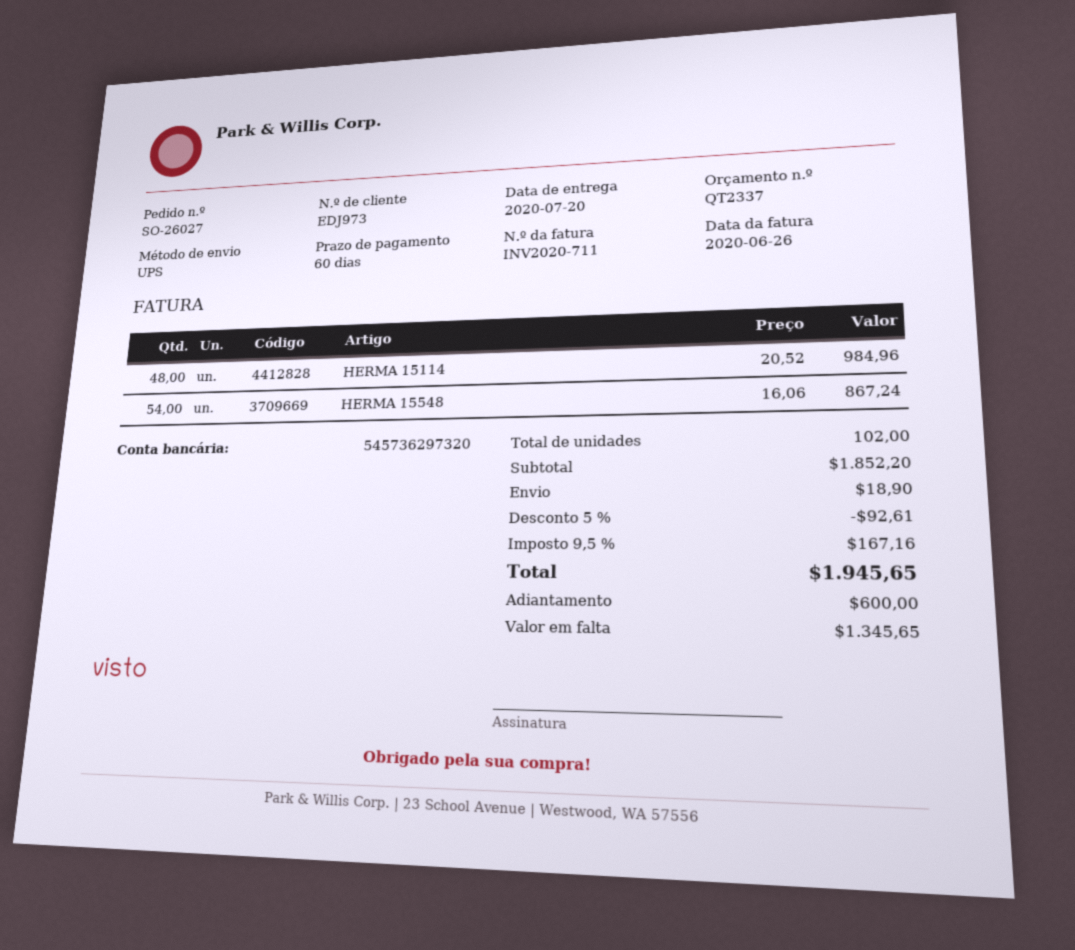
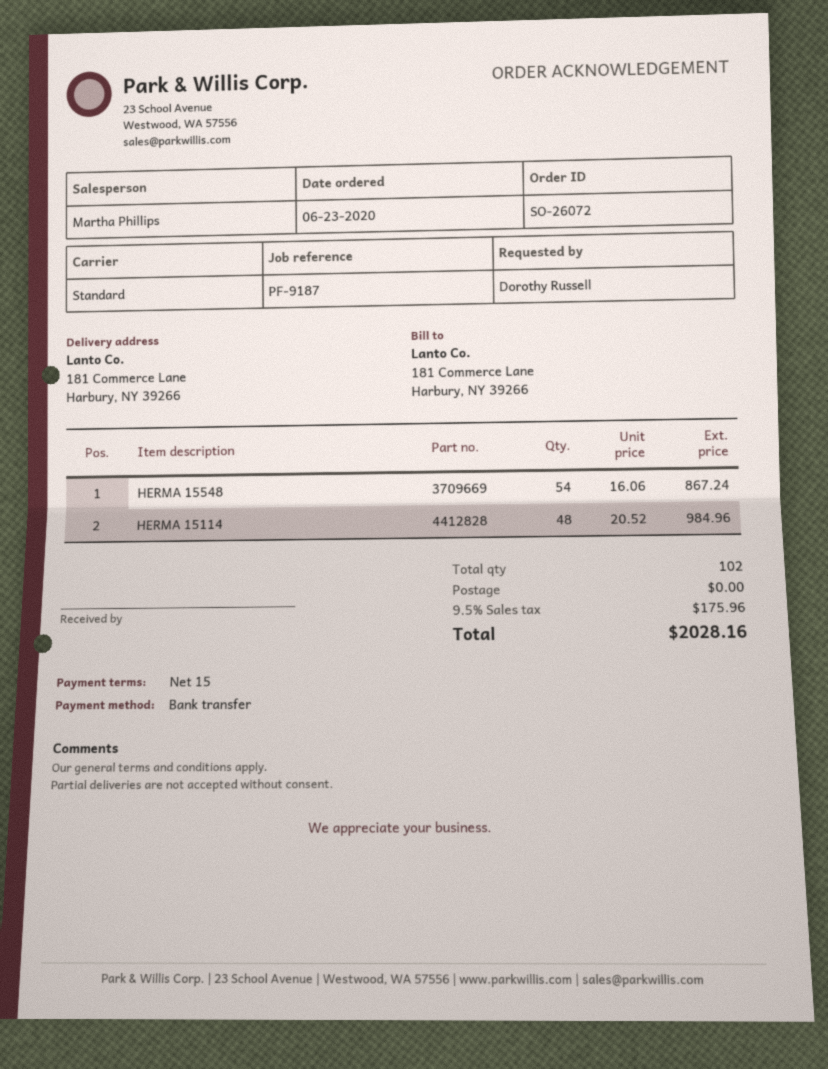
order number: SO-26027 -> SO-26072
payment terms: 60 days -> 15 days
shipping method: UPS -> standard
discount: 5% = 92.61 -> none
shipping: 18.90 -> 0.00
tax: 9.5% = 167.16 -> 9.5% = 175.96
total: 1945.65 -> 2028.16

